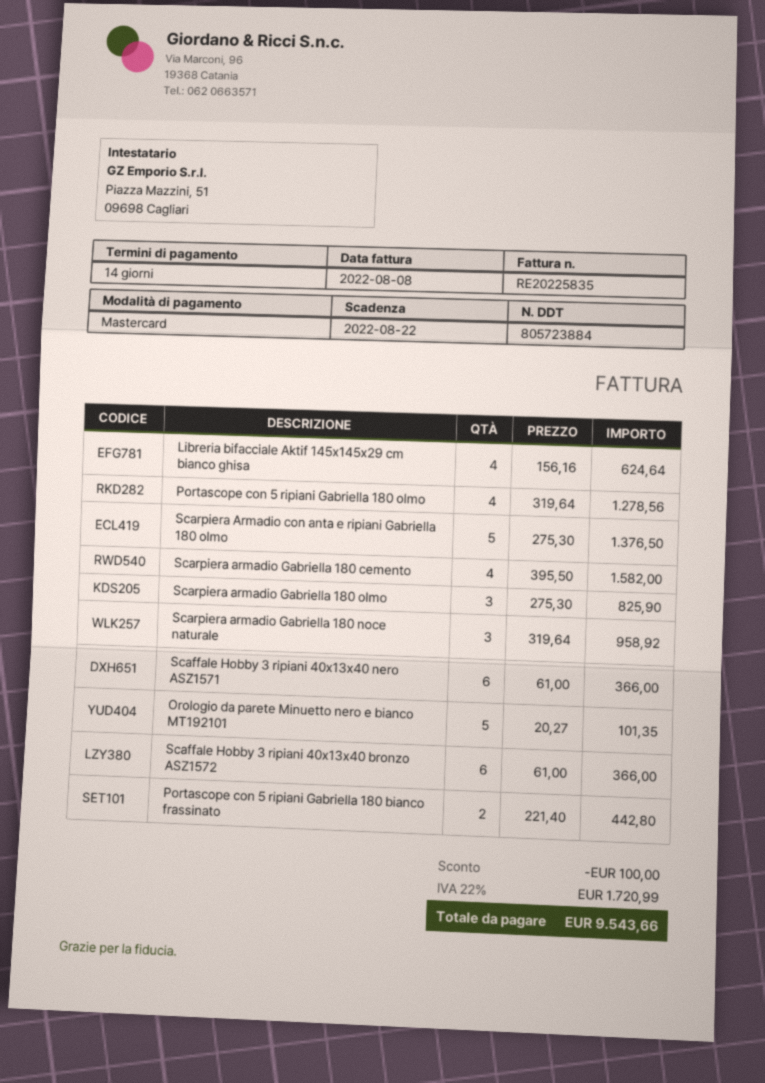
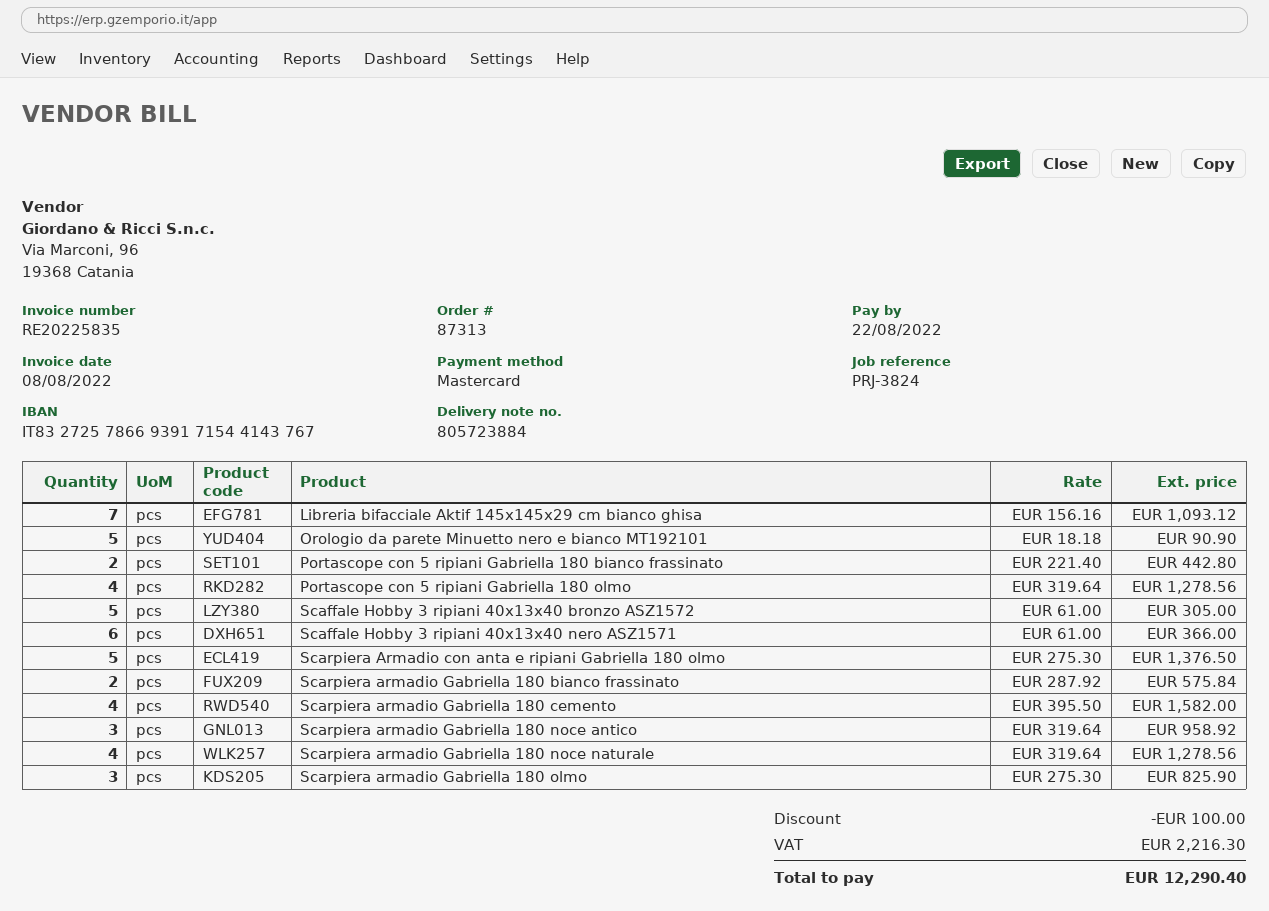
Libreria bifacciale Aktif 145x145x29 cm bianco ghisa: 4 x 156.16 = 624.64 -> 7 x 156.16 = 1093.12
Scarpiera armadio Gabriella 180 noce naturale: 3 x 319.64 = 958.92 -> 4 x 319.64 = 1278.56
Orologio da parete Minuetto nero e bianco MT192101: 5 x 20.27 = 101.35 -> 5 x 18.18 = 90.90
Scaffale Hobby 3 ripiani 40x13x40 bronzo ASZ1572: 6 x 61.00 = 366.00 -> 5 x 61.00 = 305.00
Scarpiera armadio Gabriella 180 bianco frassinato: none -> 2 x 287.92 = 575.84
Scarpiera armadio Gabriella 180 noce antico: none -> 3 x 319.64 = 958.92
tax: 1720.99 -> 2216.30
total: 9543.66 -> 12290.40

